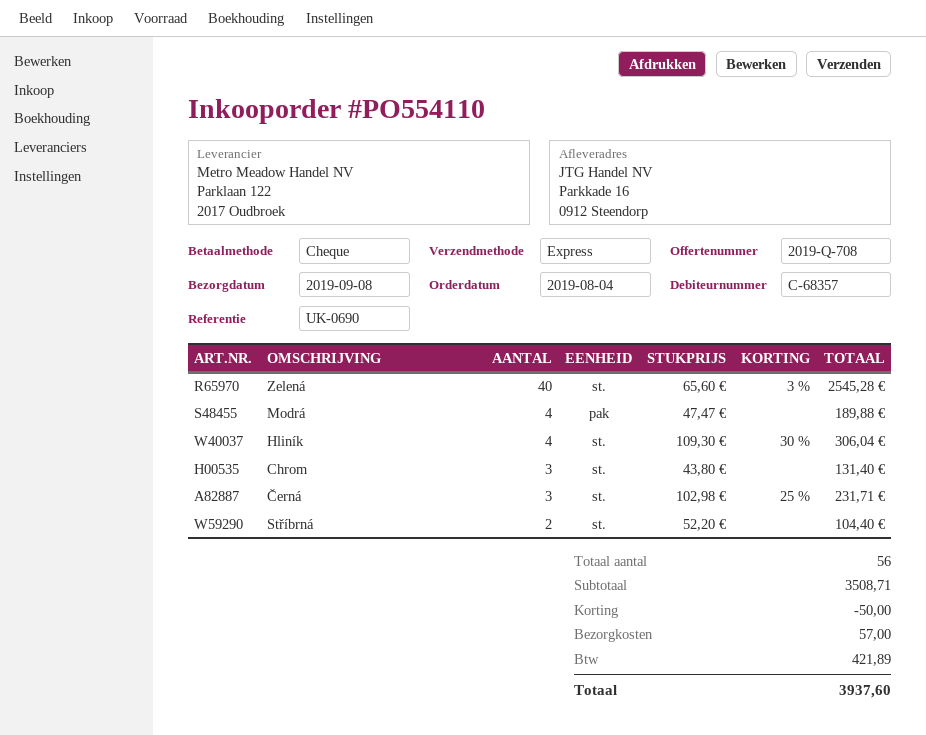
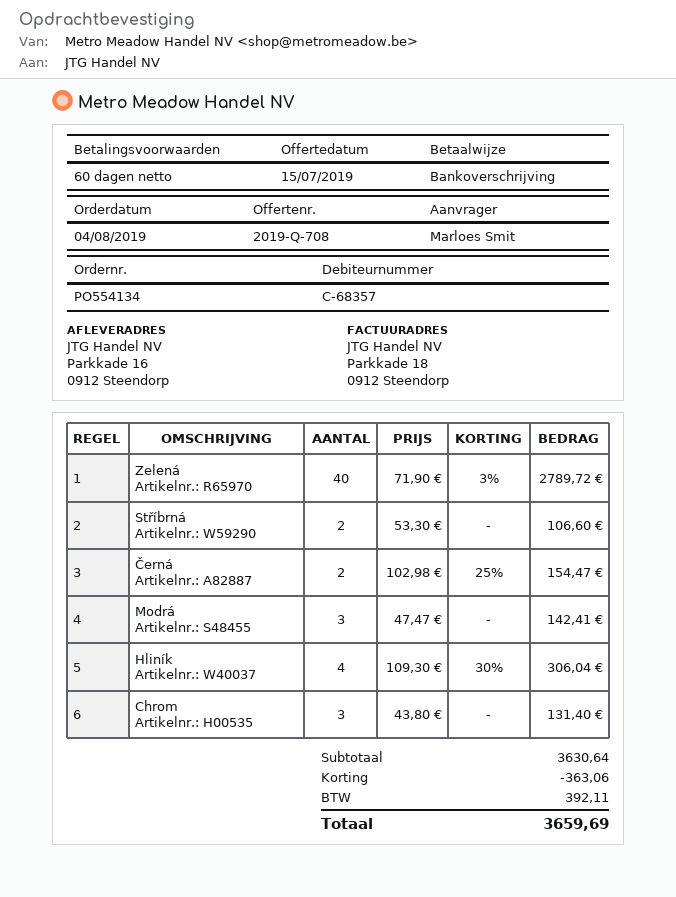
order number: PO554110 -> PO554134
payment method: cheque -> bank transfer
Zelená: 40 x 65.60 - 3% = 2545.28 -> 40 x 71.90 - 3% = 2789.72
Modrá: 4 x 47.47 = 189.88 -> 3 x 47.47 = 142.41
Černá: 3 x 102.98 - 25% = 231.71 -> 2 x 102.98 - 25% = 154.47
Stříbrná: 2 x 52.20 = 104.40 -> 2 x 53.30 = 106.60
subtotal: 3508.71 -> 3630.64
discount: 50.00 -> 363.06
shipping: 57.00 -> none
tax: 421.89 -> 392.11
total: 3937.60 -> 3659.69

